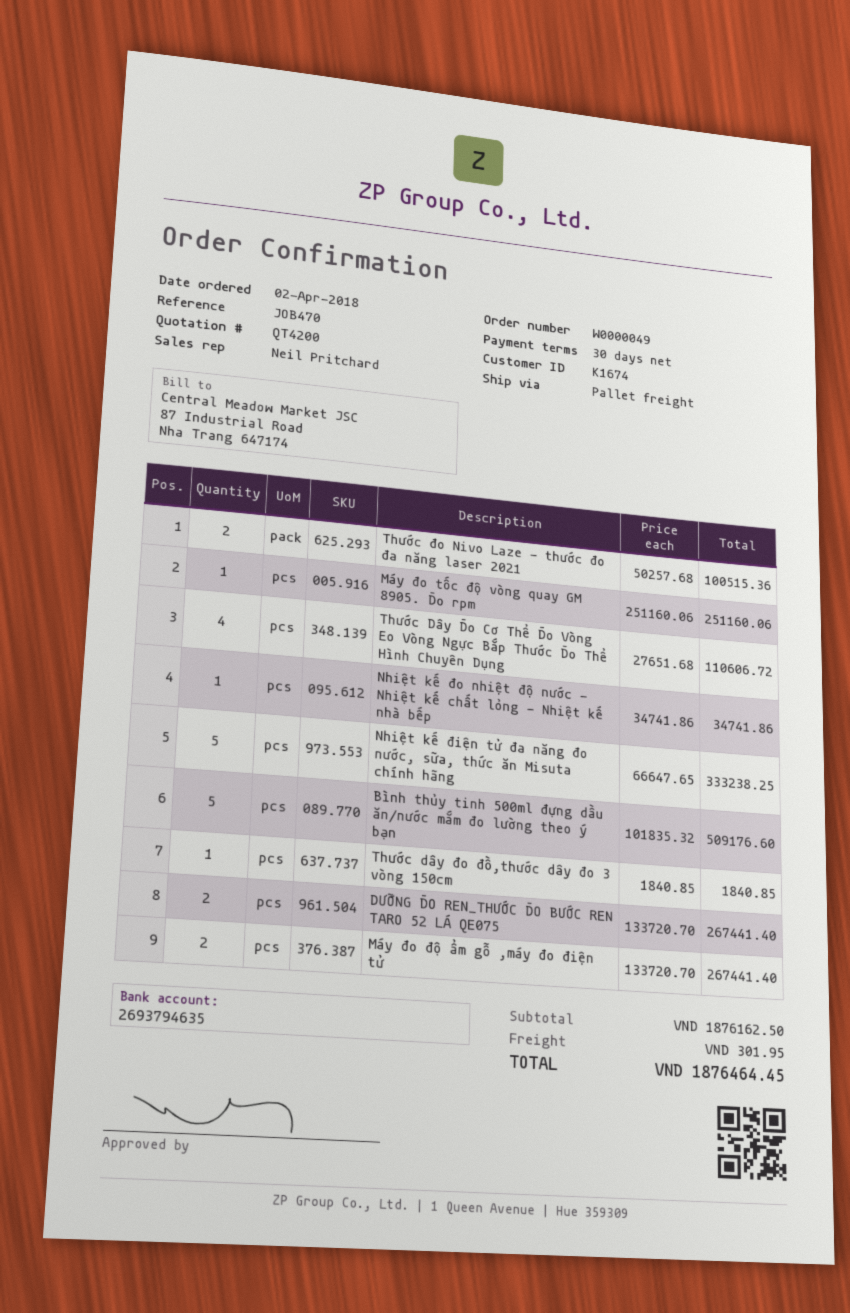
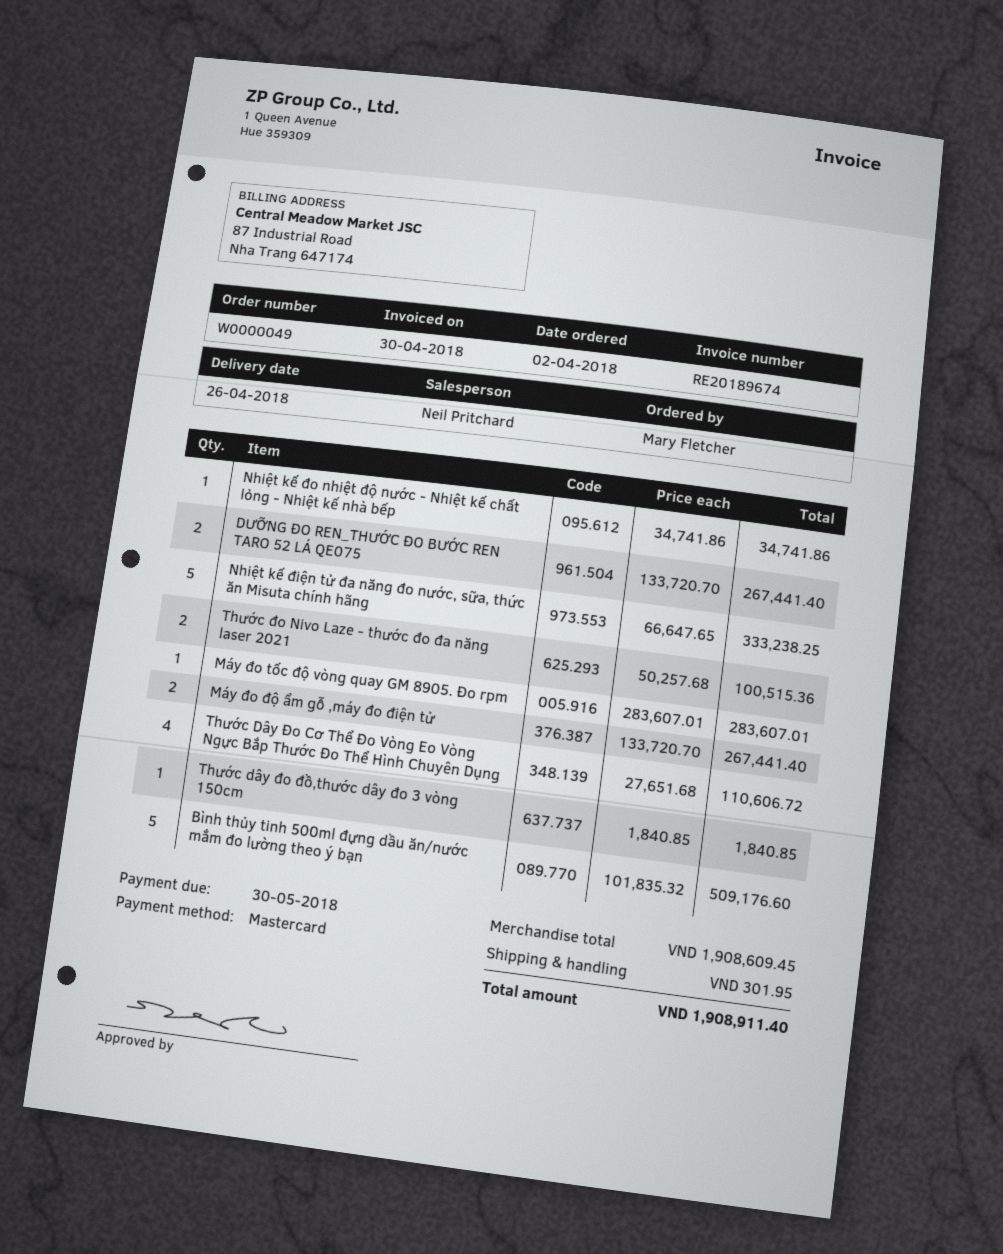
Máy đo tốc độ vòng quay GM 8905. Đo rpm: 1 x 251160.06 = 251160.06 -> 1 x 283607.01 = 283607.01
subtotal: 1876162.50 -> 1908609.45
total: 1876464.45 -> 1908911.40

